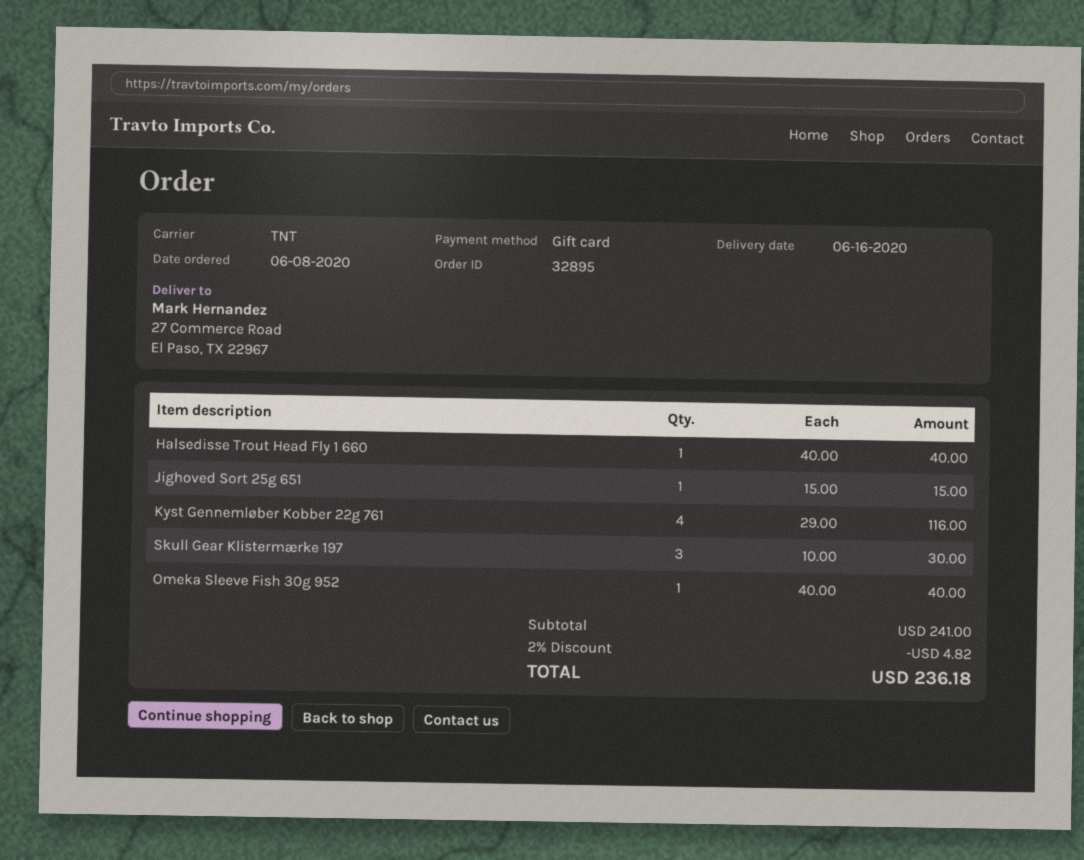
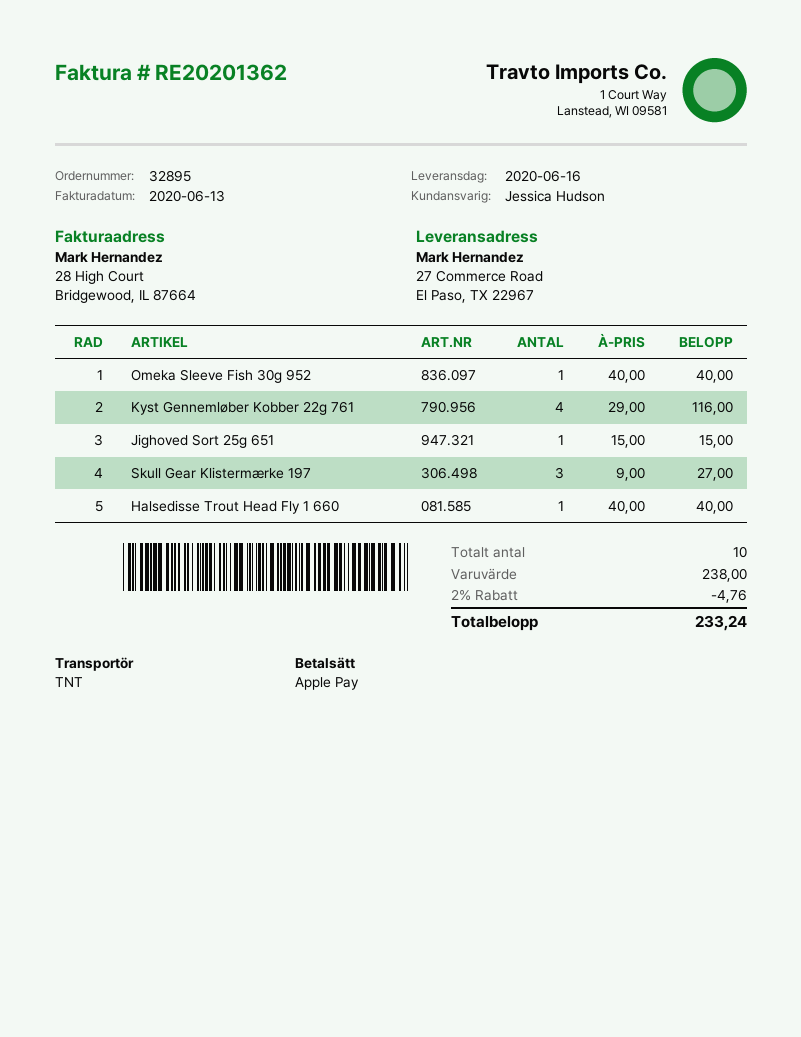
payment method: gift card -> Apple Pay
Skull Gear Klistermærke 197: 3 x 10.00 = 30.00 -> 3 x 9.00 = 27.00
subtotal: 241.00 -> 238.00
discount: 2% = 4.82 -> 2% = 4.76
total: 236.18 -> 233.24

